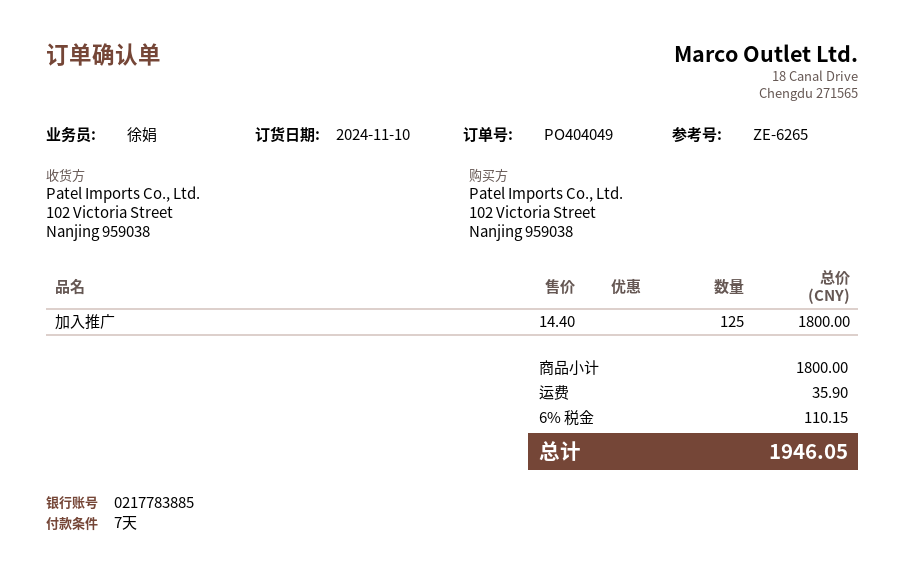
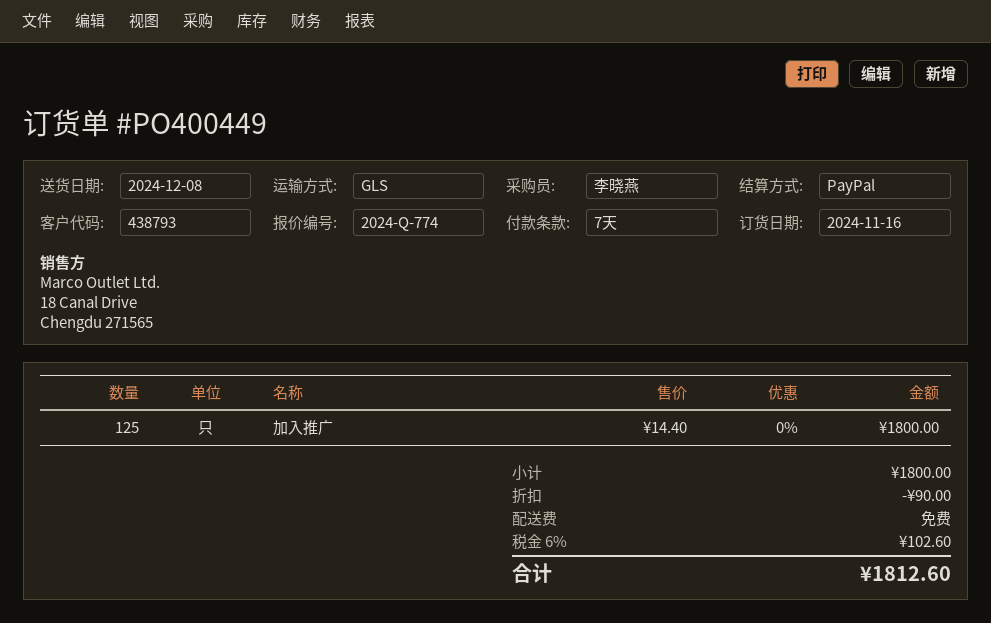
order number: PO404049 -> PO400449
order date: 2024-11-10 -> 2024-11-16
discount: none -> 90.00
shipping: 35.90 -> 0.00
tax: 6% = 110.15 -> 6% = 102.60
total: 1946.05 -> 1812.60

